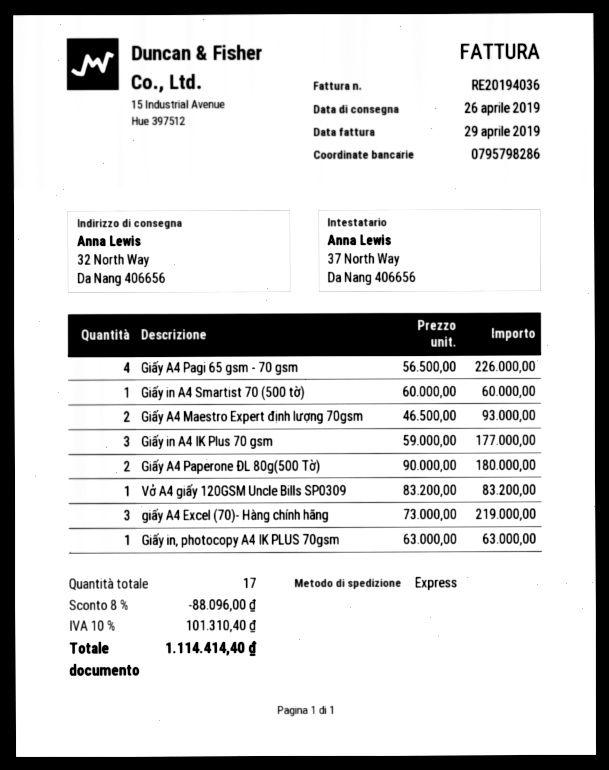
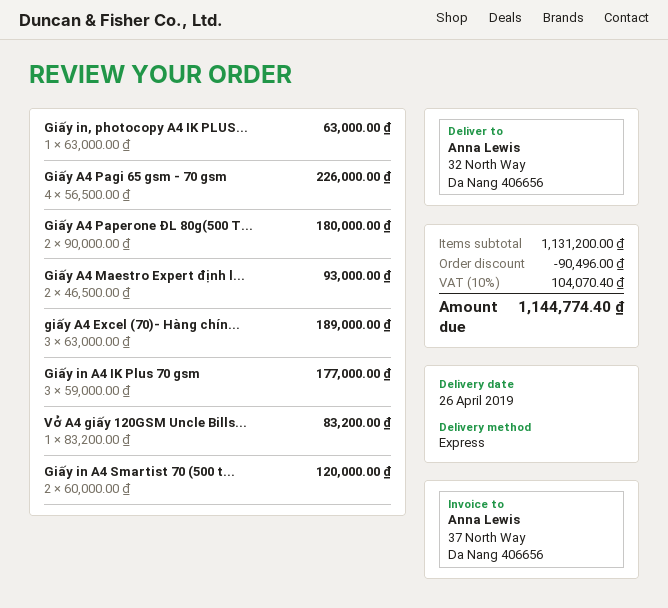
Giấy in A4 Smartist 70 (500 tờ): 1 x 60000.00 = 60000.00 -> 2 x 60000.00 = 120000.00
giấy A4 Excel (70)- Hàng chính hãng: 3 x 73000.00 = 219000.00 -> 3 x 63000.00 = 189000.00
discount: 88096.00 -> 90496.00
tax: 10% = 101310.40 -> 10% = 104070.40
total: 1114414.40 -> 1144774.40

